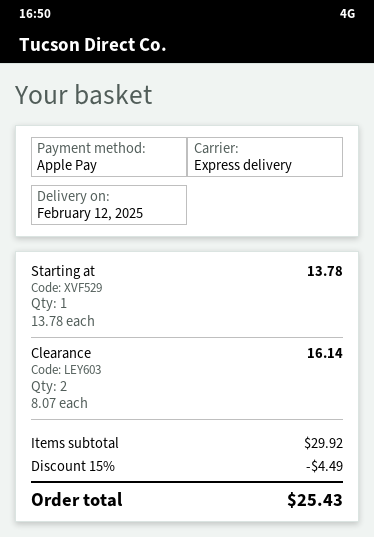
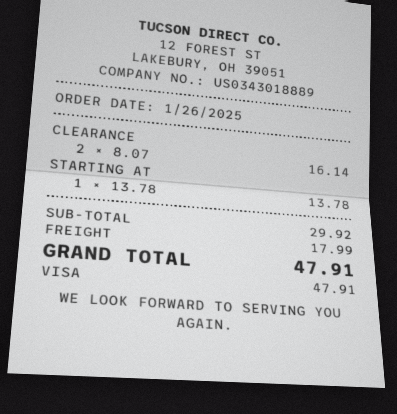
payment method: Apple Pay -> Visa
discount: 15% = 4.49 -> none
shipping: none -> 17.99
total: 25.43 -> 47.91

